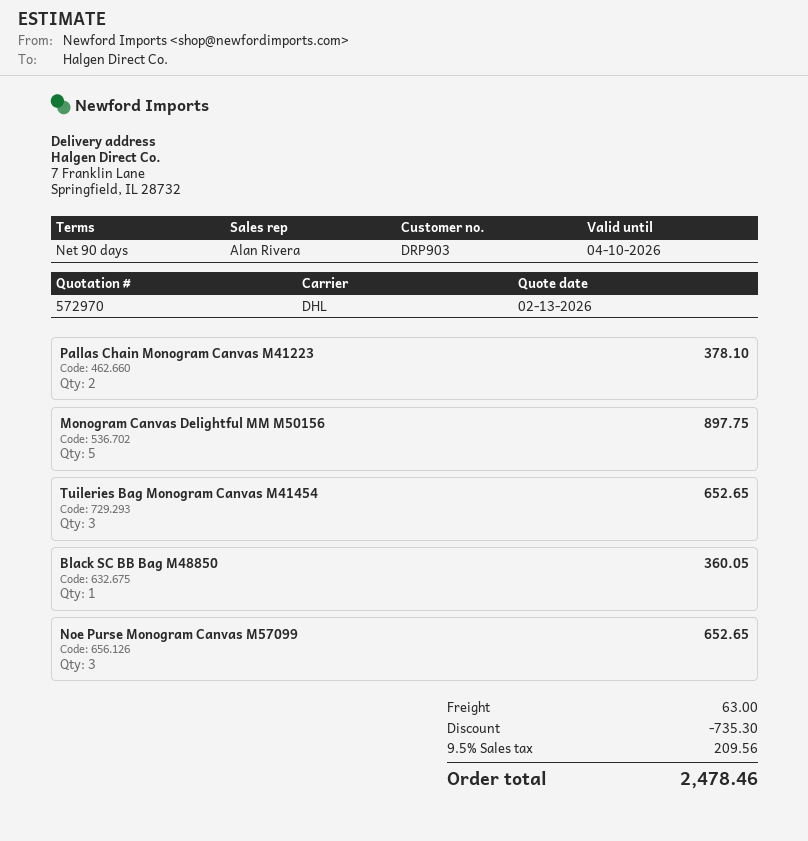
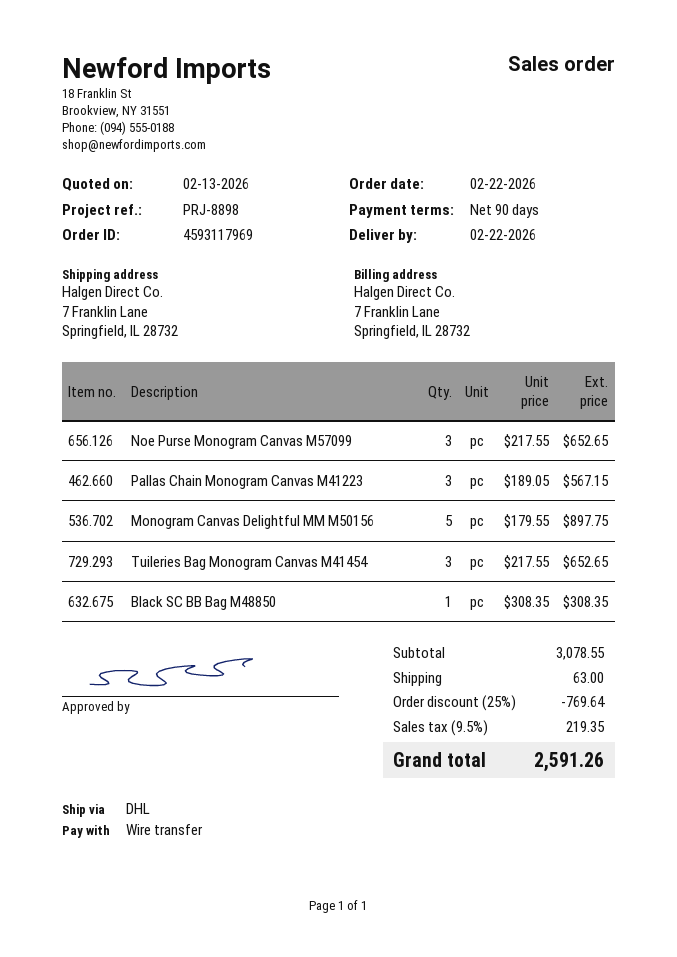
Pallas Chain Monogram Canvas M41223: 2 for 378.10 -> 3 for 567.15
Black SC BB Bag M48850: 1 for 360.05 -> 1 for 308.35
discount: 735.30 -> 769.64
tax: 9.5% = 209.56 -> 9.5% = 219.35
total: 2478.46 -> 2591.26

